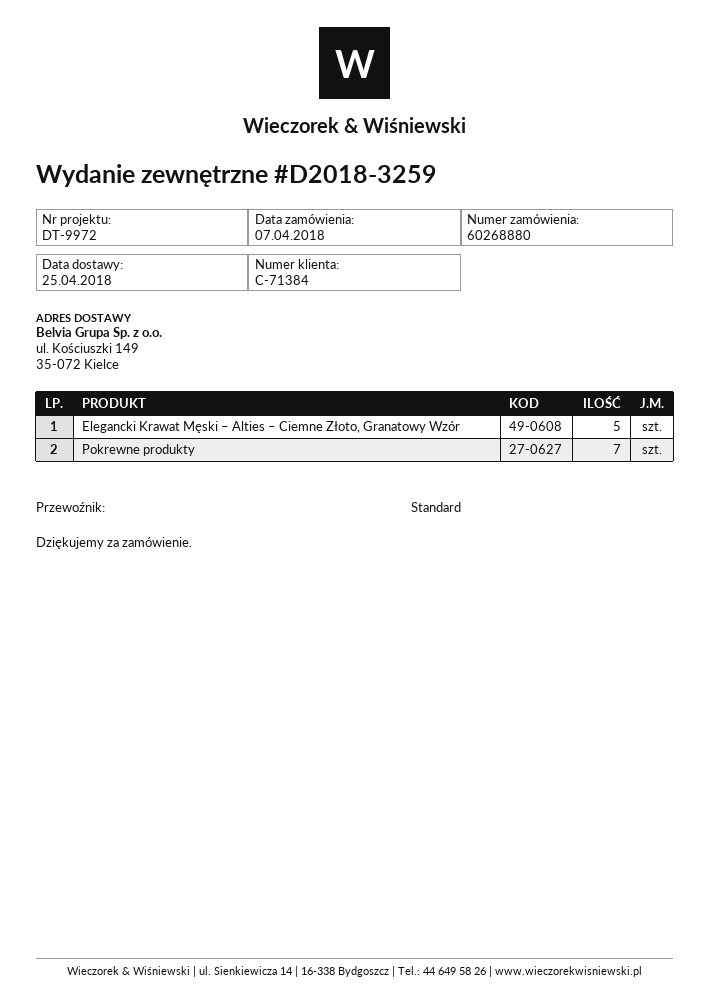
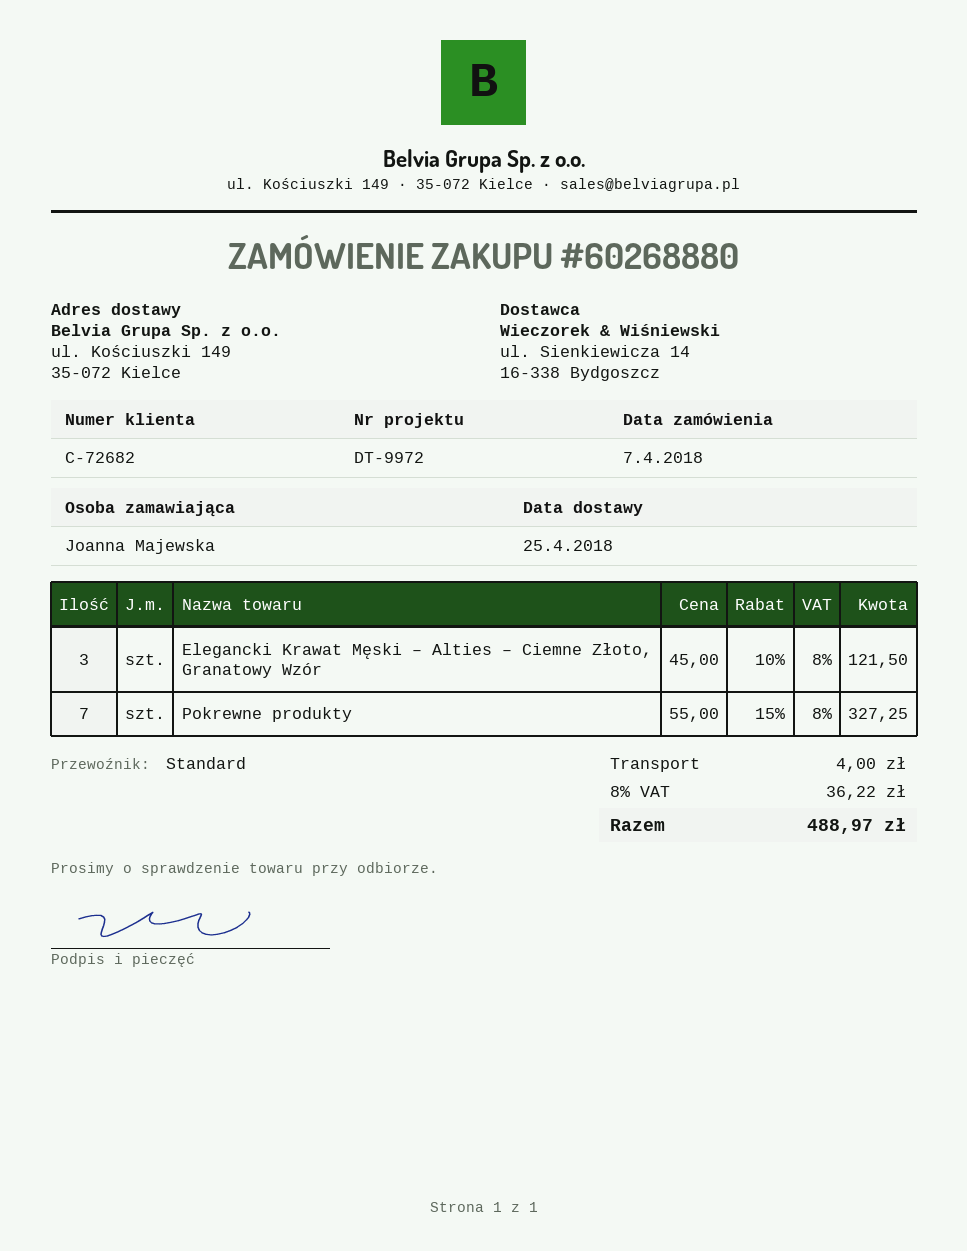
customer number: C-71384 -> C-72682
Elegancki Krawat Męski – Alties – Ciemne Złoto, Granatowy Wzór: 5 -> 3

